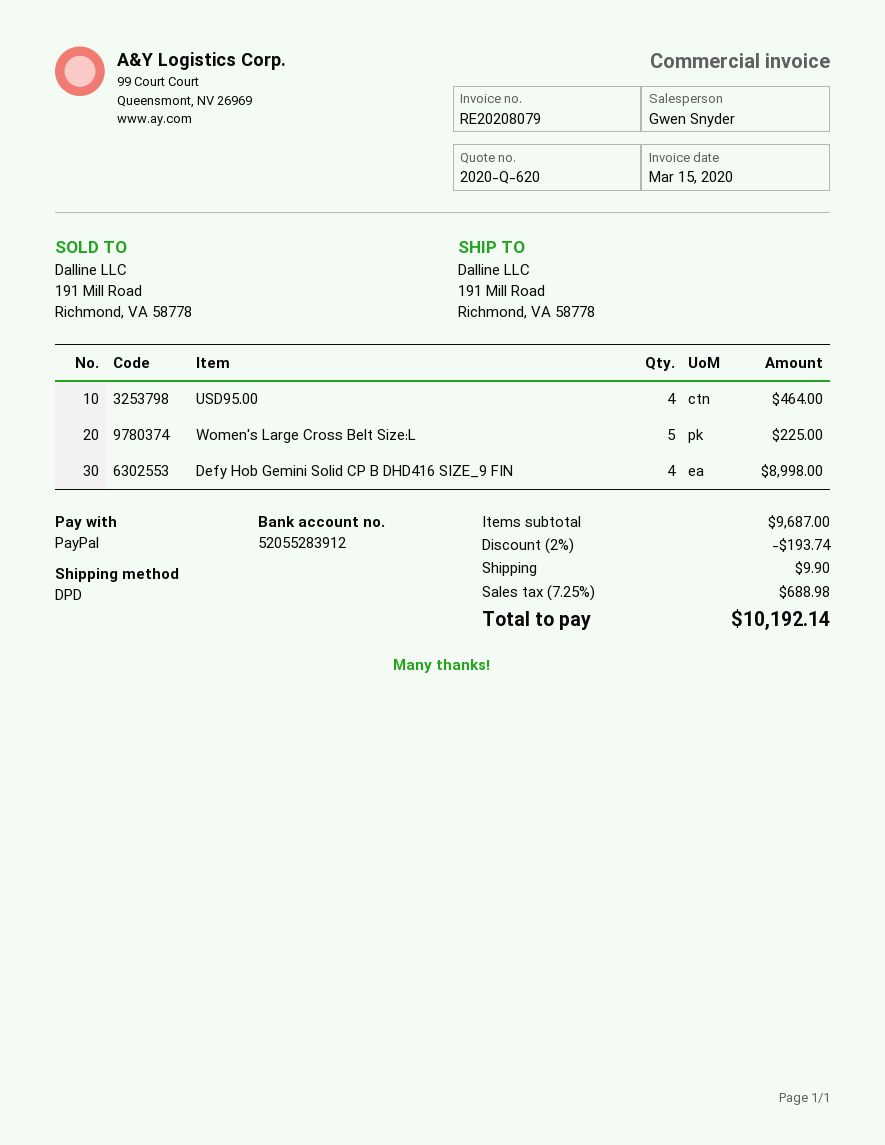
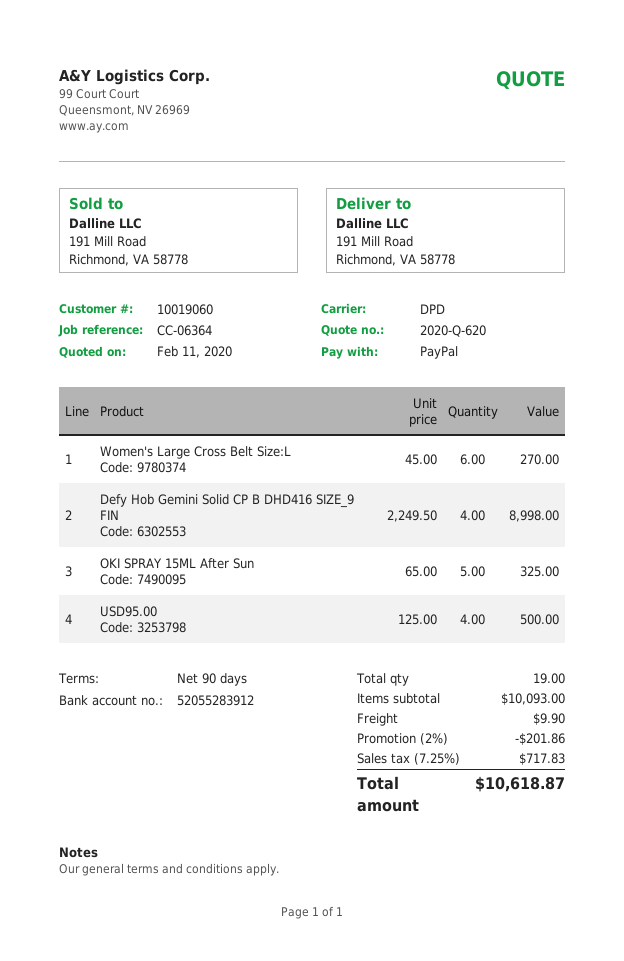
USD95.00: 4 for 464.00 -> 4 for 500.00
Women's Large Cross Belt Size:L: 5 for 225.00 -> 6 for 270.00
OKI SPRAY 15ML After Sun: none -> 5 for 325.00
subtotal: 9687.00 -> 10093.00
discount: 2% = 193.74 -> 2% = 201.86
tax: 7.25% = 688.98 -> 7.25% = 717.83
total: 10192.14 -> 10618.87

